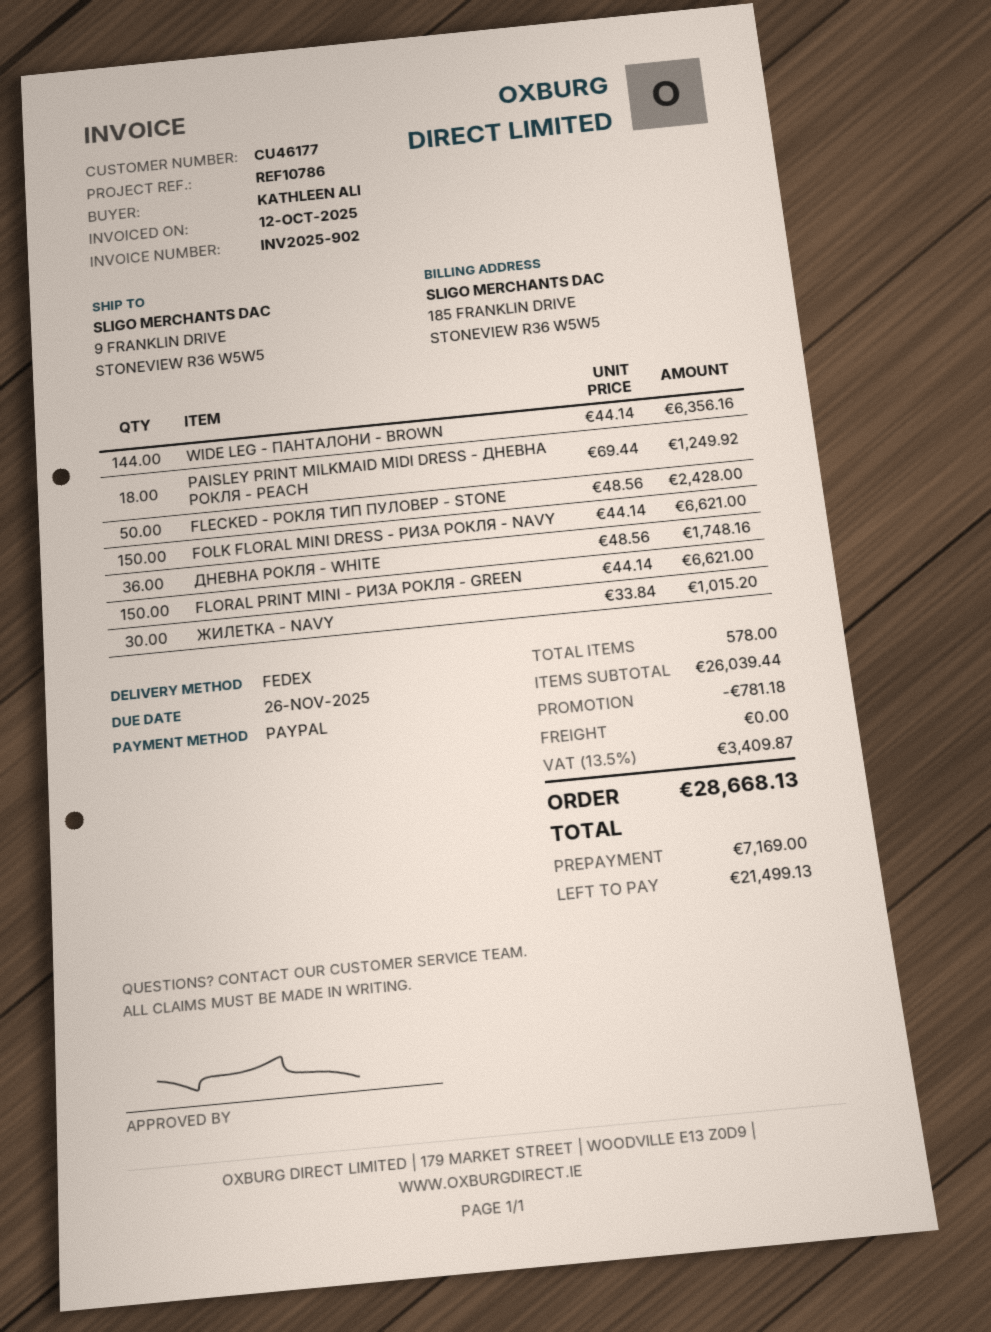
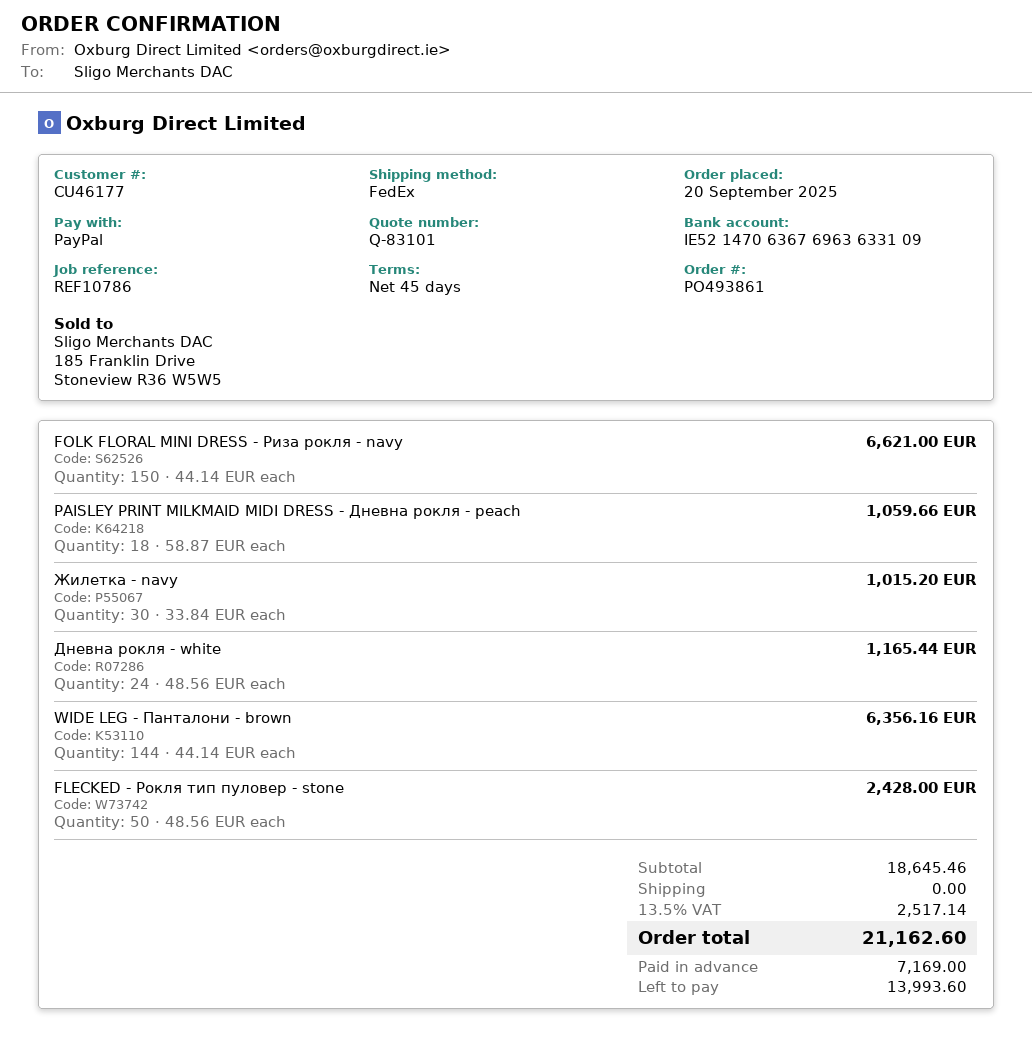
PAISLEY PRINT MILKMAID MIDI DRESS - ДНЕВНА РОКЛЯ - PEACH: 18 x 69.44 = 1249.92 -> 18 x 58.87 = 1059.66
ДНЕВНА РОКЛЯ - WHITE: 36 x 48.56 = 1748.16 -> 24 x 48.56 = 1165.44
FLORAL PRINT MINI - РИЗА РОКЛЯ - GREEN: 150 x 44.14 = 6621.00 -> none
subtotal: 26039.44 -> 18645.46
discount: 781.18 -> none
tax: 13.5% = 3409.87 -> 13.5% = 2517.14
total: 28668.13 -> 21162.60
balance: 21499.13 -> 13993.60

